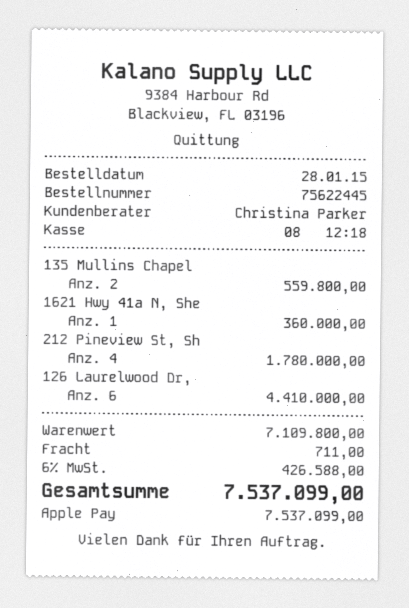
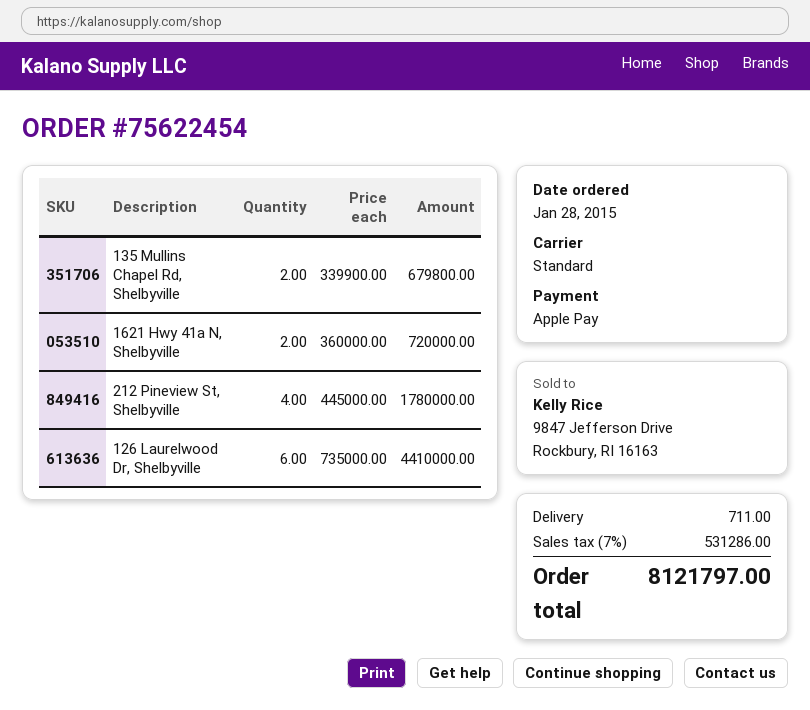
order number: 75622445 -> 75622454
135 Mullins Chapel: 2 for 559800.00 -> 2 for 679800.00
1621 Hwy 41a N, She: 1 for 360000.00 -> 2 for 720000.00
tax: 6% = 426588.00 -> 7% = 531286.00
total: 7537099.00 -> 8121797.00

